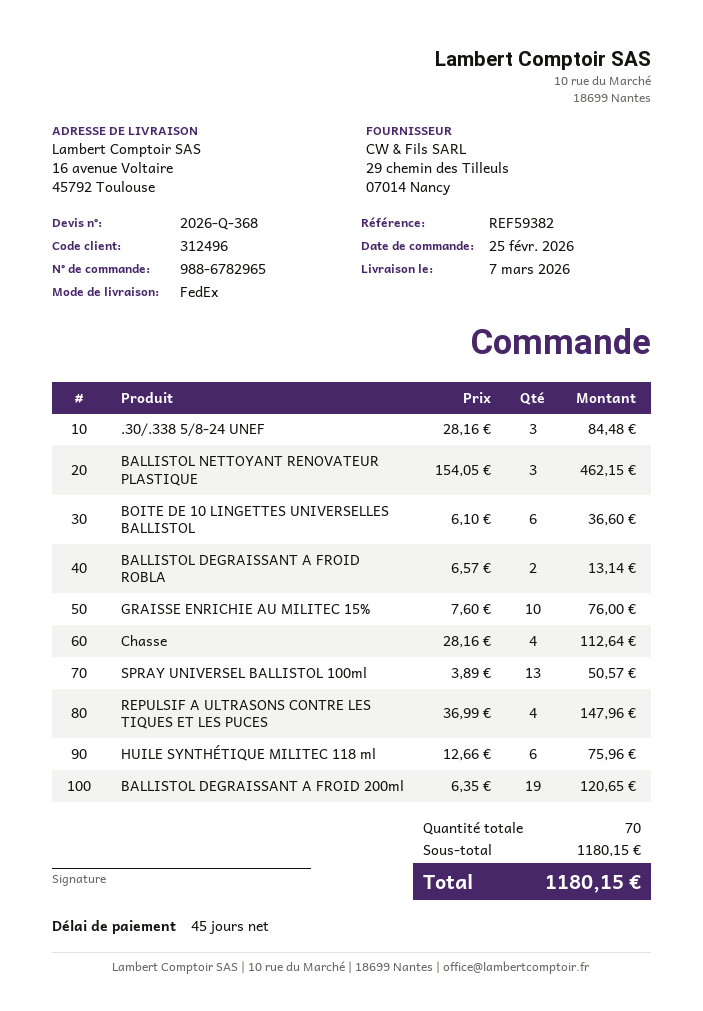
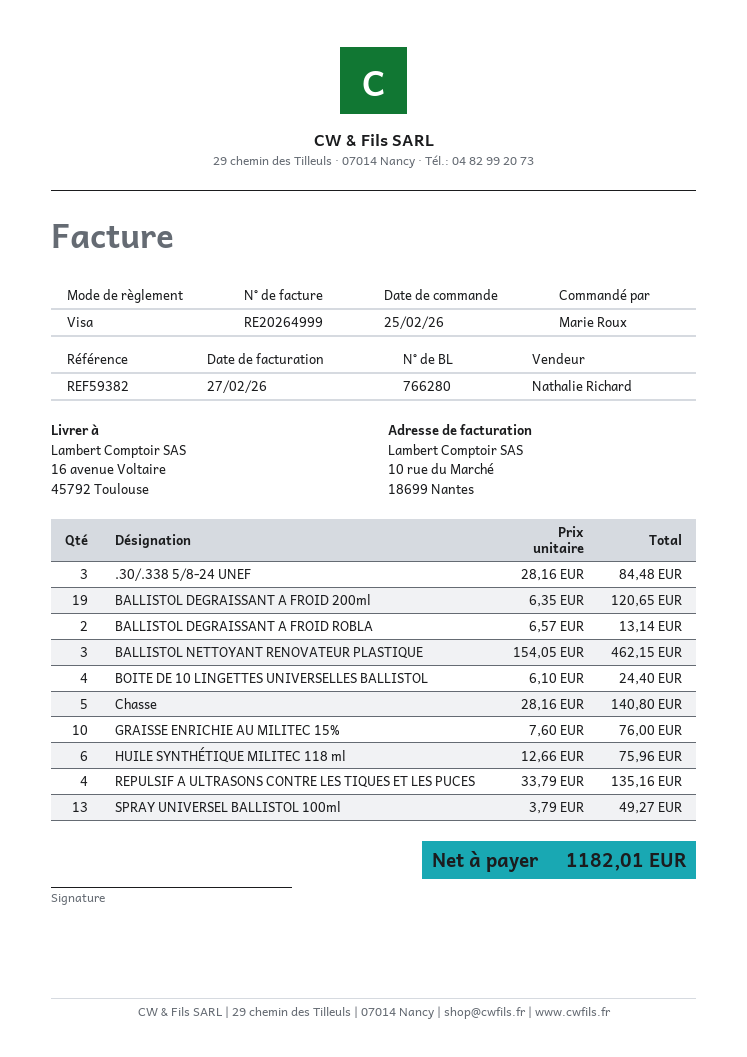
BOITE DE 10 LINGETTES UNIVERSELLES BALLISTOL: 6 x 6.10 = 36.60 -> 4 x 6.10 = 24.40
Chasse: 4 x 28.16 = 112.64 -> 5 x 28.16 = 140.80
SPRAY UNIVERSEL BALLISTOL 100ml: 13 x 3.89 = 50.57 -> 13 x 3.79 = 49.27
REPULSIF A ULTRASONS CONTRE LES TIQUES ET LES PUCES: 4 x 36.99 = 147.96 -> 4 x 33.79 = 135.16
total: 1180.15 -> 1182.01

